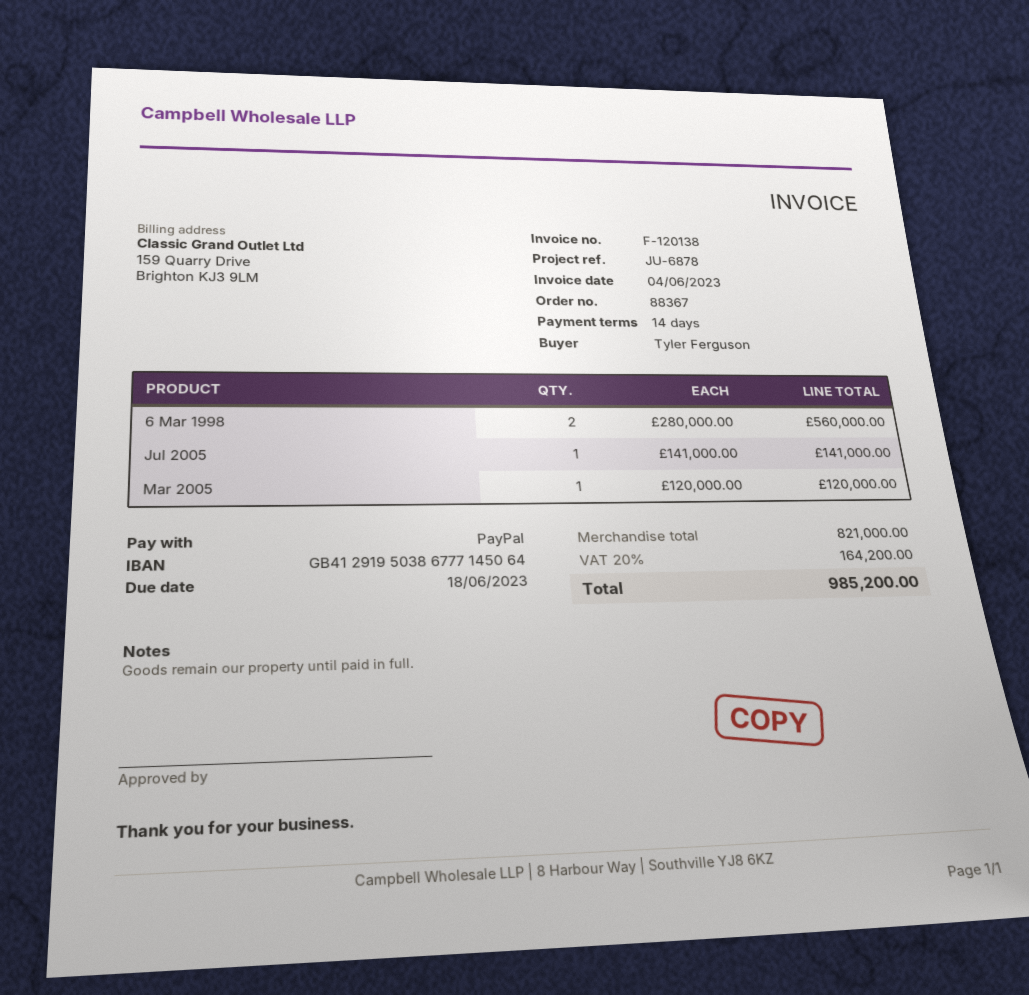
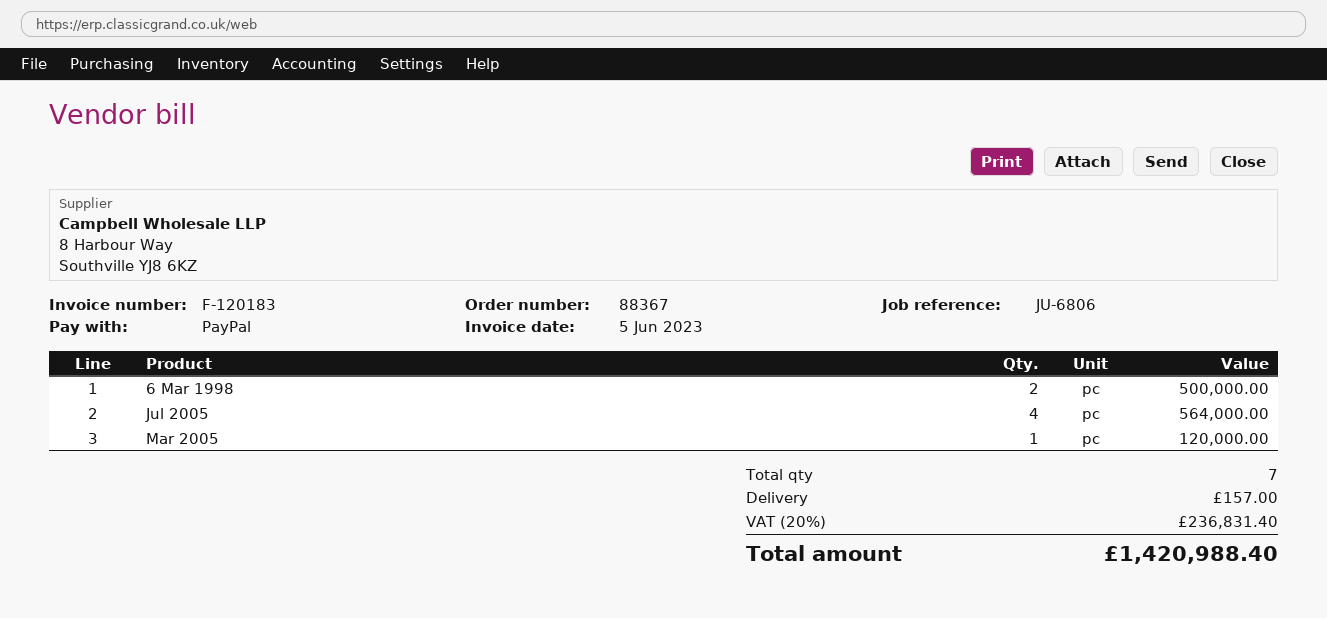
invoice number: F-120138 -> F-120183
invoice date: 2023-06-04 -> 2023-06-05
reference: JU-6878 -> JU-6806
6 Mar 1998: 2 for 560000.00 -> 2 for 500000.00
Jul 2005: 1 for 141000.00 -> 4 for 564000.00
shipping: none -> 157.00
tax: 20% = 164200.00 -> 20% = 236831.40
total: 985200.00 -> 1420988.40

